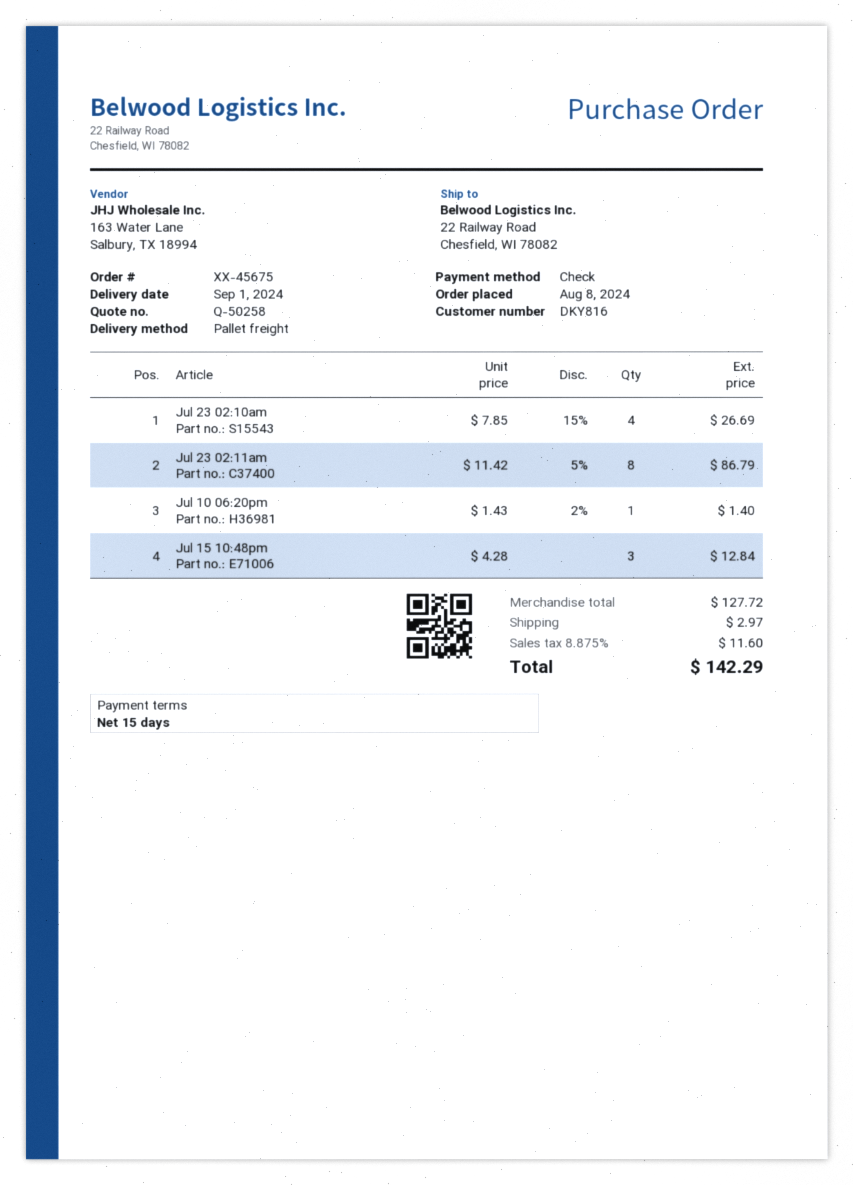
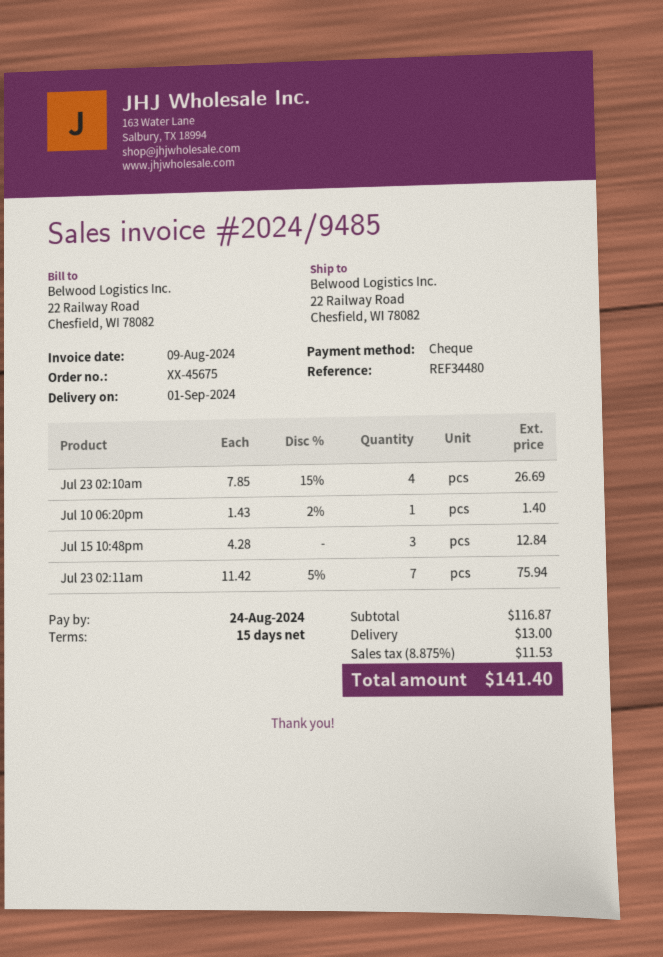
Jul 23 02:11am: 8 x 11.42 - 5% = 86.79 -> 7 x 11.42 - 5% = 75.94
subtotal: 127.72 -> 116.87
shipping: 2.97 -> 13.00
tax: 8.875% = 11.60 -> 8.875% = 11.53
total: 142.29 -> 141.40

